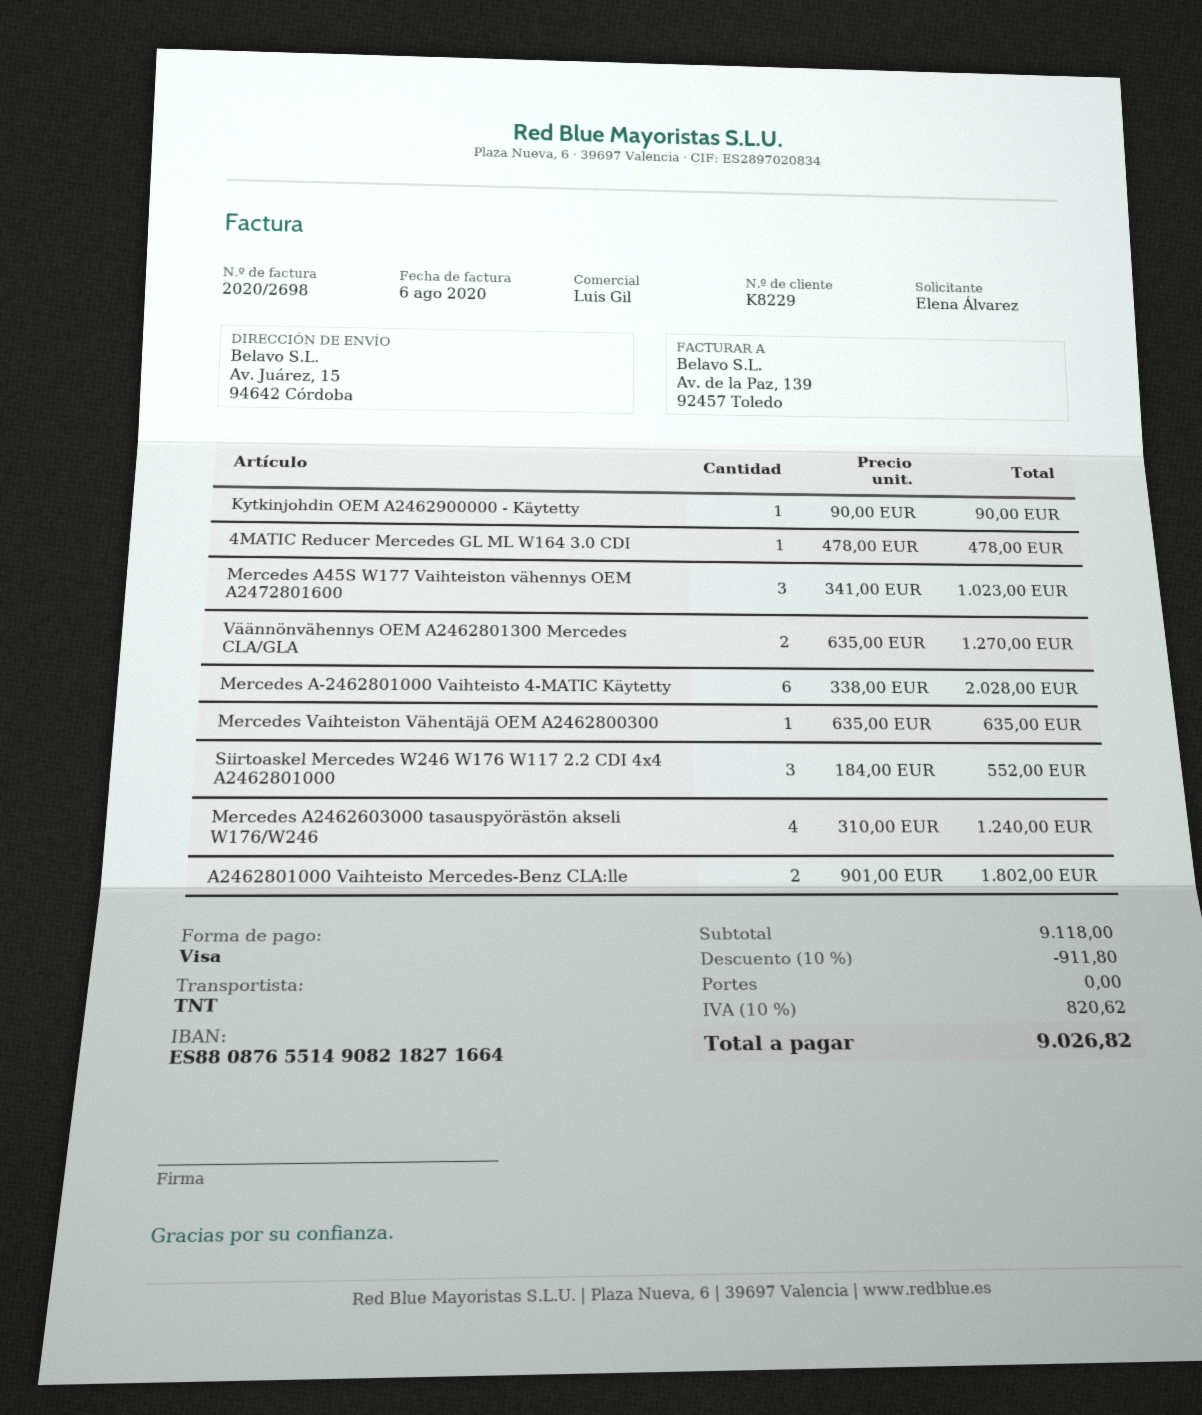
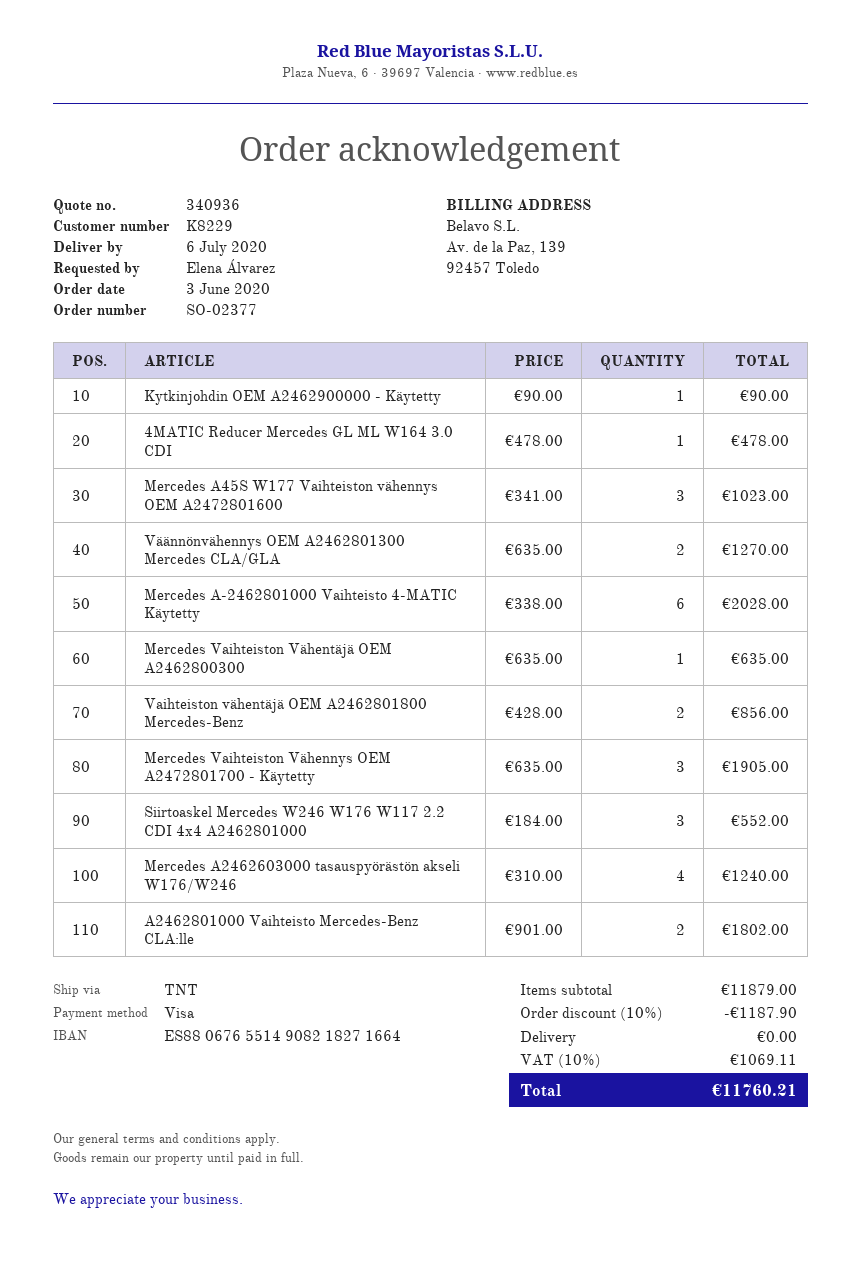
bank account: ES8808765514908218271664 -> ES8806765514908218271664
Vaihteiston vähentäjä OEM A2462801800 Mercedes-Benz: none -> 2 x 428.00 = 856.00
Mercedes Vaihteiston Vähennys OEM A2472801700 - Käytetty: none -> 3 x 635.00 = 1905.00
subtotal: 9118.00 -> 11879.00
discount: 10% = 911.80 -> 10% = 1187.90
tax: 10% = 820.62 -> 10% = 1069.11
total: 9026.82 -> 11760.21

